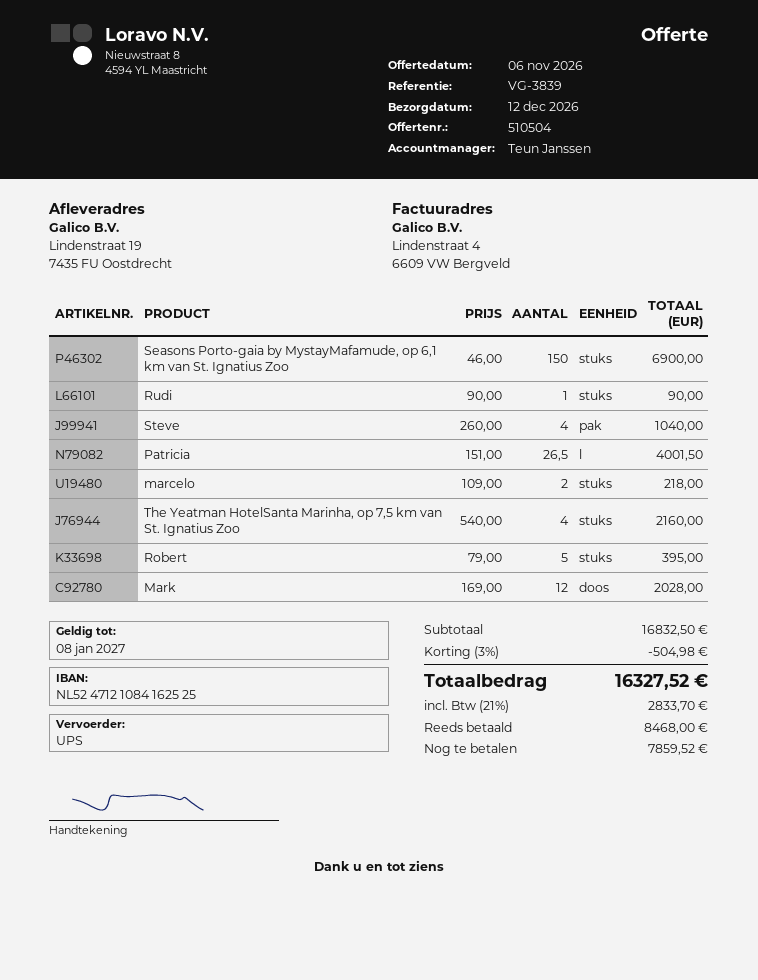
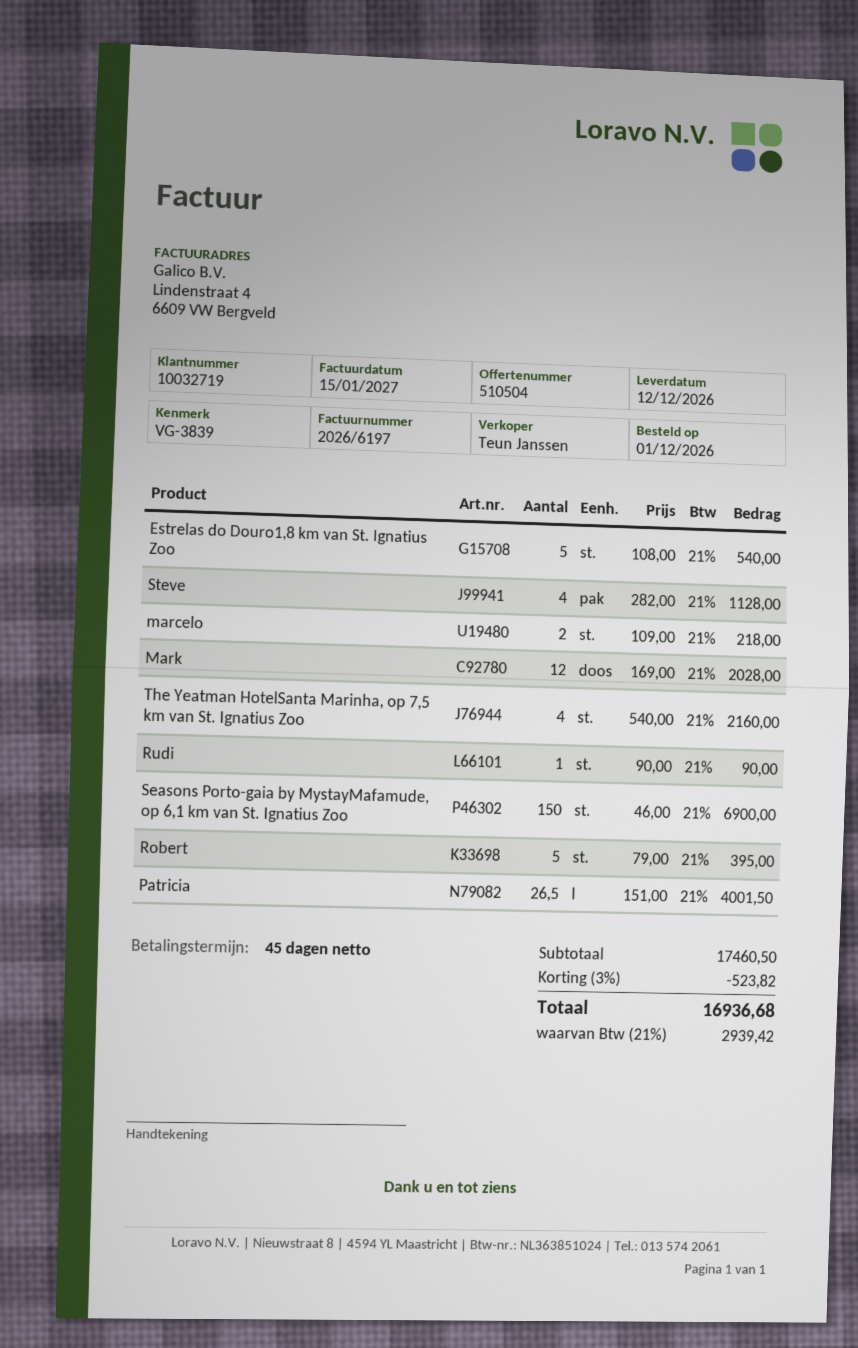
Steve: 4 x 260.00 = 1040.00 -> 4 x 282.00 = 1128.00
Estrelas do Douro1,8 km van St. Ignatius Zoo: none -> 5 x 108.00 = 540.00
subtotal: 16832.50 -> 17460.50
discount: 3% = 504.98 -> 3% = 523.82
tax: 21% = 2833.70 -> 21% = 2939.42
total: 16327.52 -> 16936.68

